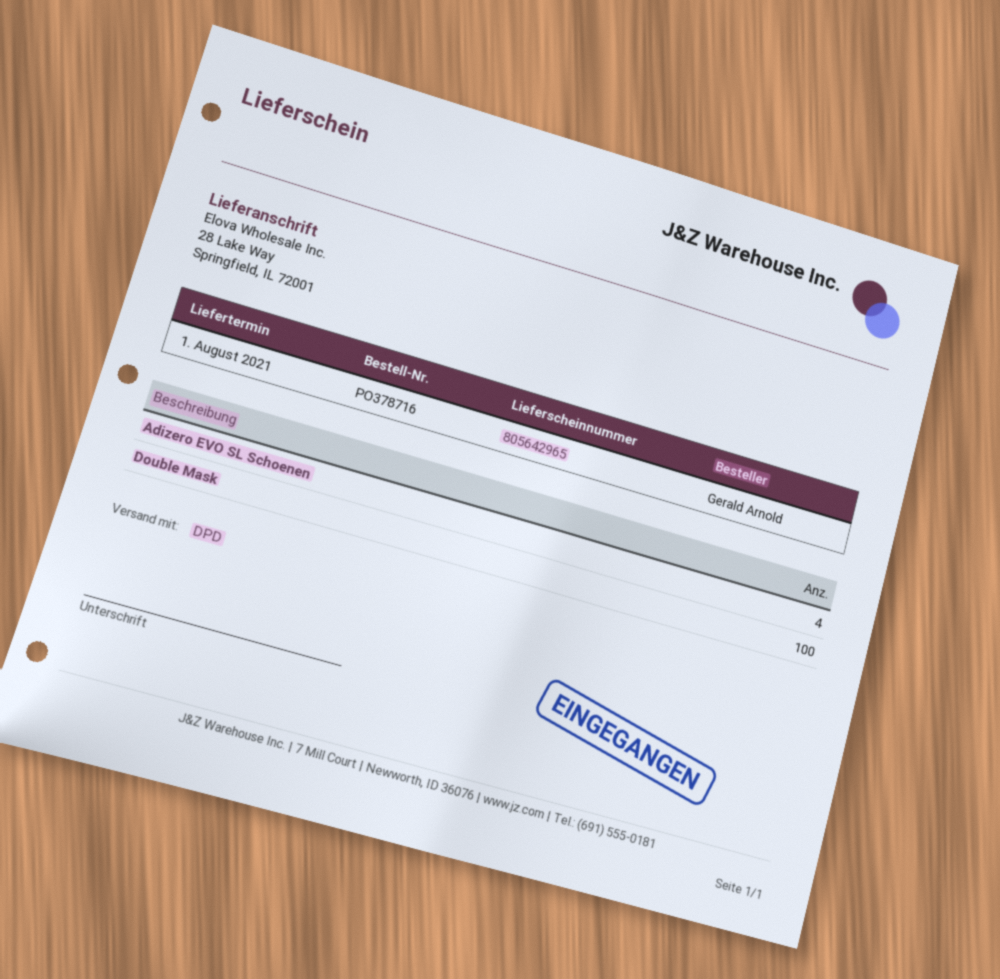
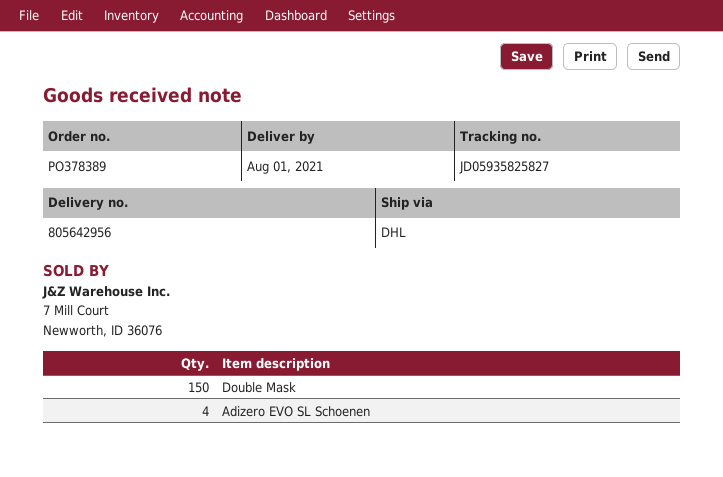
order number: PO378716 -> PO378389
delivery note number: 805642965 -> 805642956
shipping method: DPD -> DHL
Double Mask: 100 -> 150

